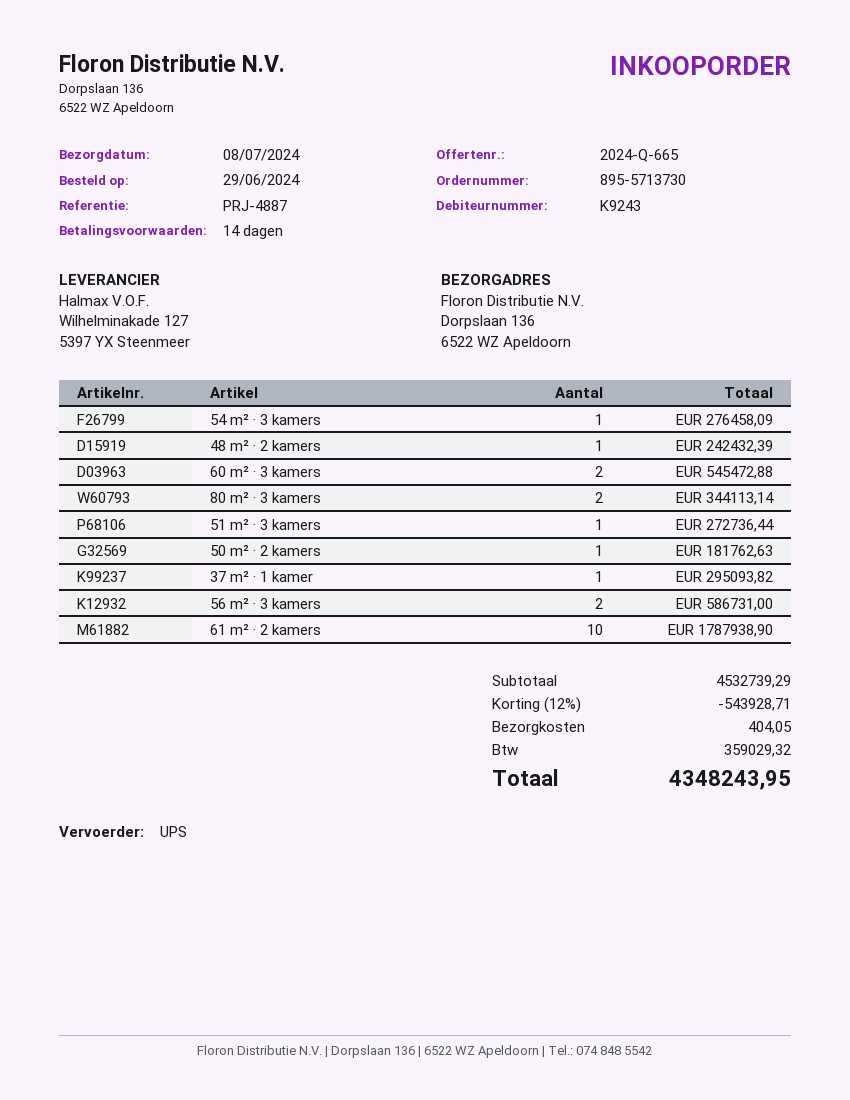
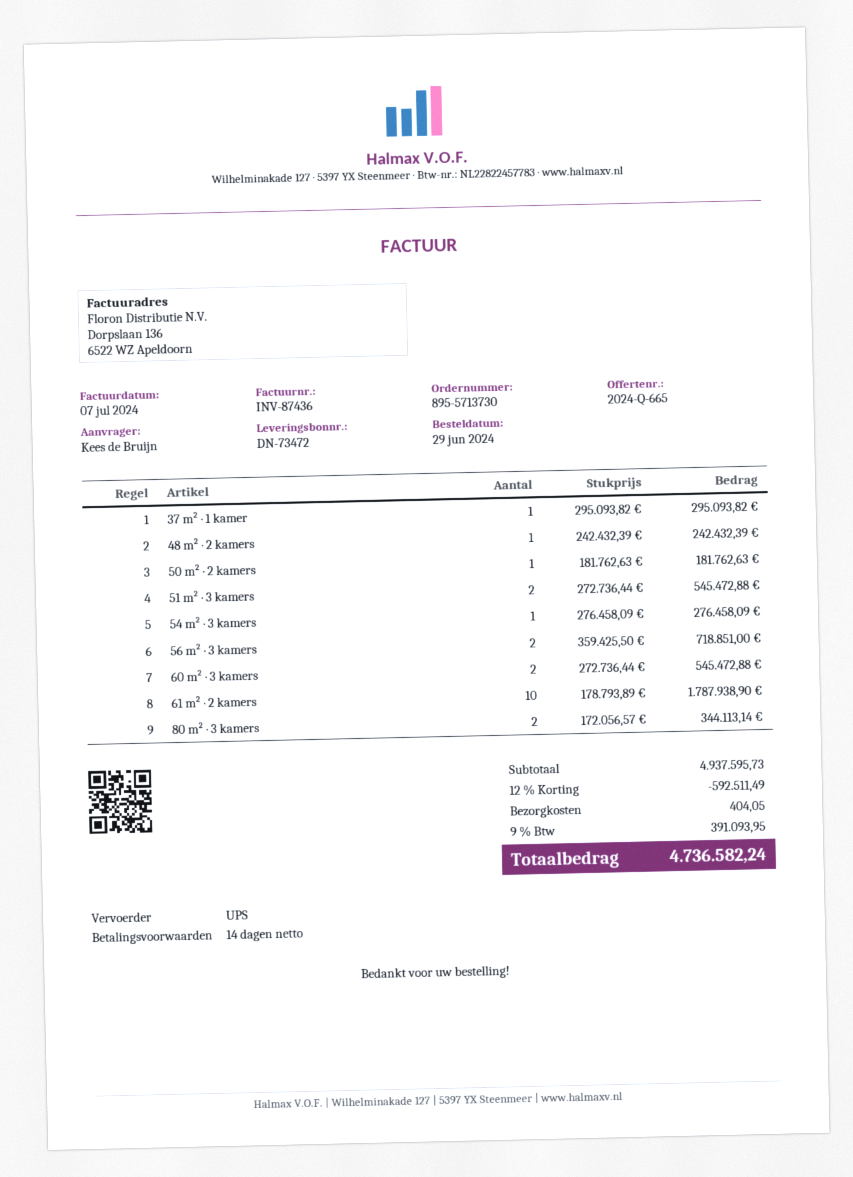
51 m² · 3 kamers: 1 for 272736.44 -> 2 for 545472.88
56 m² · 3 kamers: 2 for 586731.00 -> 2 for 718851.00
subtotal: 4532739.29 -> 4937595.73
discount: 12% = 543928.71 -> 12% = 592511.49
tax: 359029.32 -> 391093.95
total: 4348243.95 -> 4736582.24

